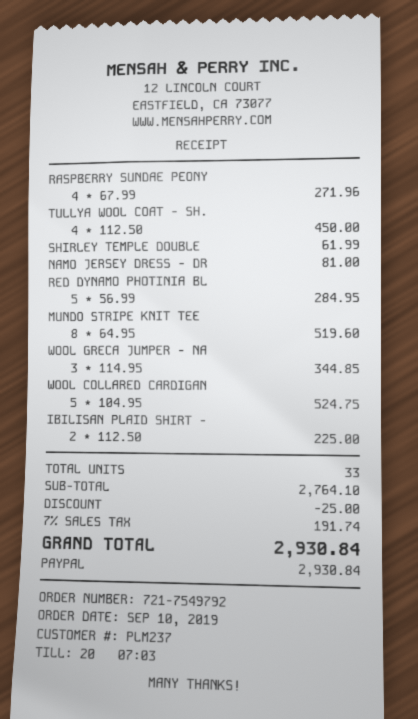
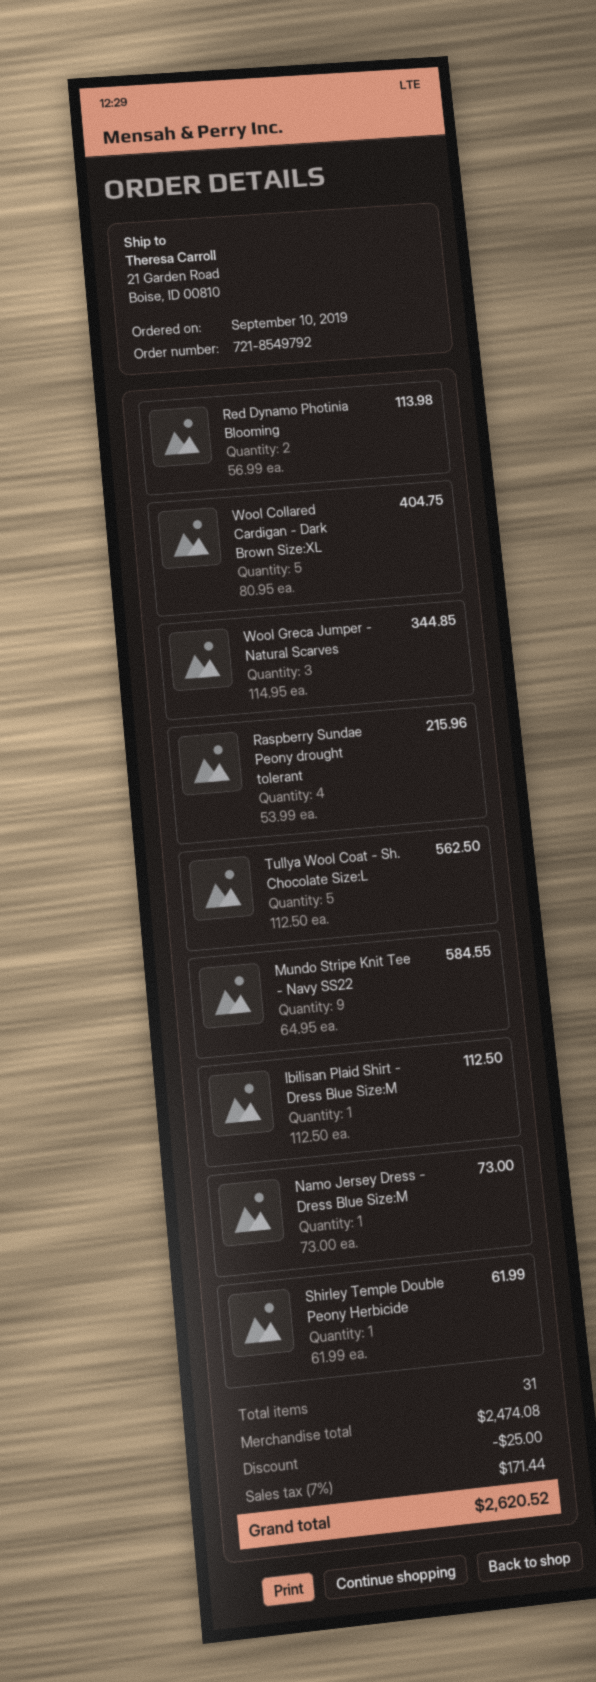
order number: 721-7549792 -> 721-8549792
RASPBERRY SUNDAE PEONY: 4 x 67.99 = 271.96 -> 4 x 53.99 = 215.96
TULLYA WOOL COAT - SH.: 4 x 112.50 = 450.00 -> 5 x 112.50 = 562.50
NAMO JERSEY DRESS - DR: 1 x 81.00 = 81.00 -> 1 x 73.00 = 73.00
RED DYNAMO PHOTINIA BL: 5 x 56.99 = 284.95 -> 2 x 56.99 = 113.98
MUNDO STRIPE KNIT TEE: 8 x 64.95 = 519.60 -> 9 x 64.95 = 584.55
WOOL COLLARED CARDIGAN: 5 x 104.95 = 524.75 -> 5 x 80.95 = 404.75
IBILISAN PLAID SHIRT -: 2 x 112.50 = 225.00 -> 1 x 112.50 = 112.50
total quantity: 33 -> 31
subtotal: 2764.10 -> 2474.08
tax: 7% = 191.74 -> 7% = 171.44
total: 2930.84 -> 2620.52

